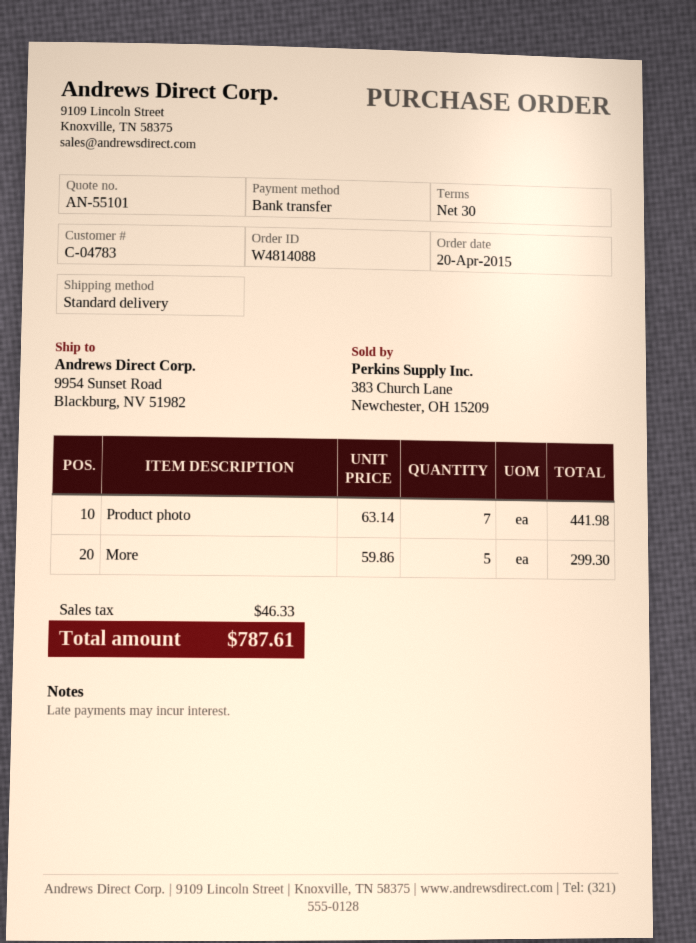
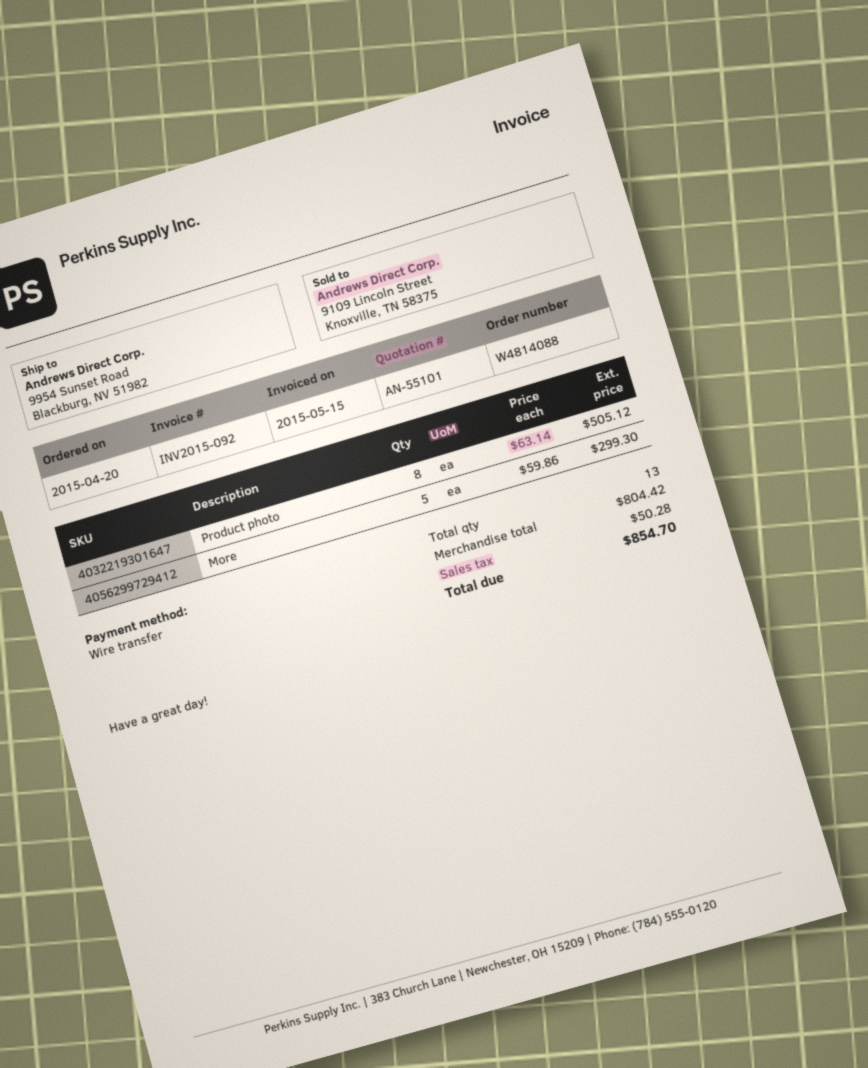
Product photo: 7 x 63.14 = 441.98 -> 8 x 63.14 = 505.12
tax: 46.33 -> 50.28
total: 787.61 -> 854.70

